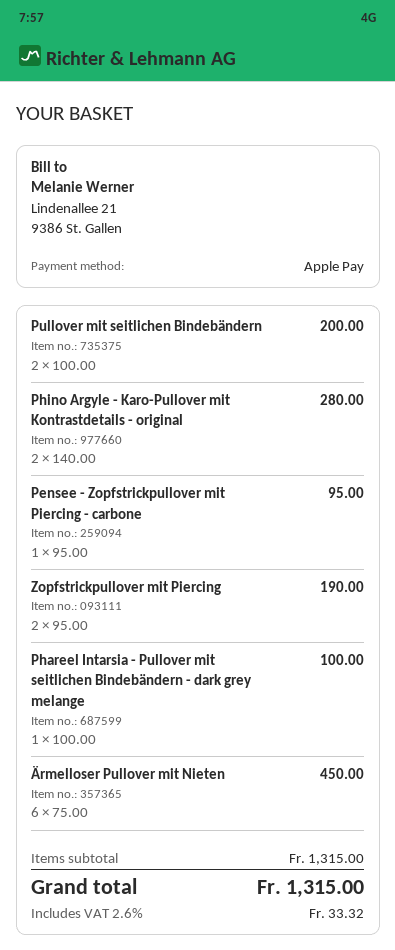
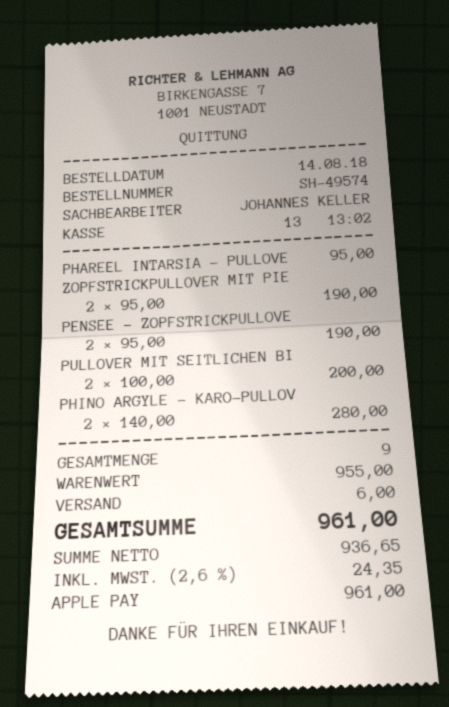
Pensee - Zopfstrickpullover mit Piercing - carbone: 1 x 95.00 = 95.00 -> 2 x 95.00 = 190.00
Phareel Intarsia - Pullover mit seitlichen Bindebändern - dark grey melange: 1 x 100.00 = 100.00 -> 1 x 95.00 = 95.00
Ärmelloser Pullover mit Nieten: 6 x 75.00 = 450.00 -> none
subtotal: 1315.00 -> 955.00
shipping: none -> 6.00
tax: 2.6% = 33.32 -> 2.6% = 24.35
total: 1315.00 -> 961.00

